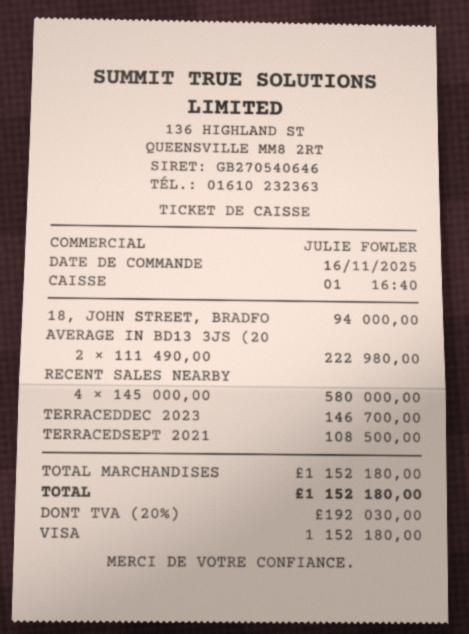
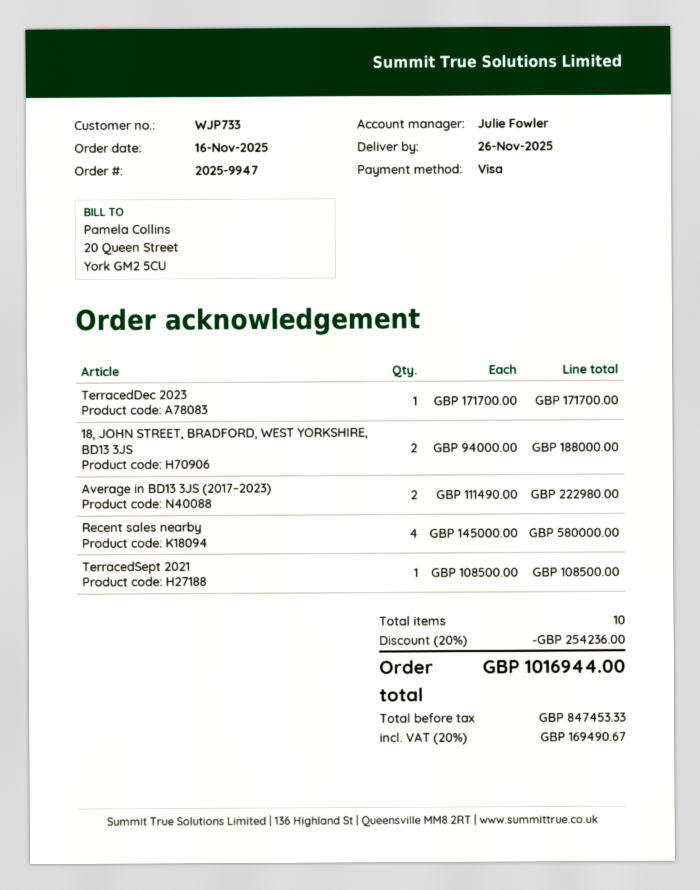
18, JOHN STREET, BRADFO: 1 x 94000.00 = 94000.00 -> 2 x 94000.00 = 188000.00
TERRACEDDEC 2023: 1 x 146700.00 = 146700.00 -> 1 x 171700.00 = 171700.00
discount: none -> 20% = 254236.00
tax: 20% = 192030.00 -> 20% = 169490.67
total: 1152180.00 -> 1016944.00

